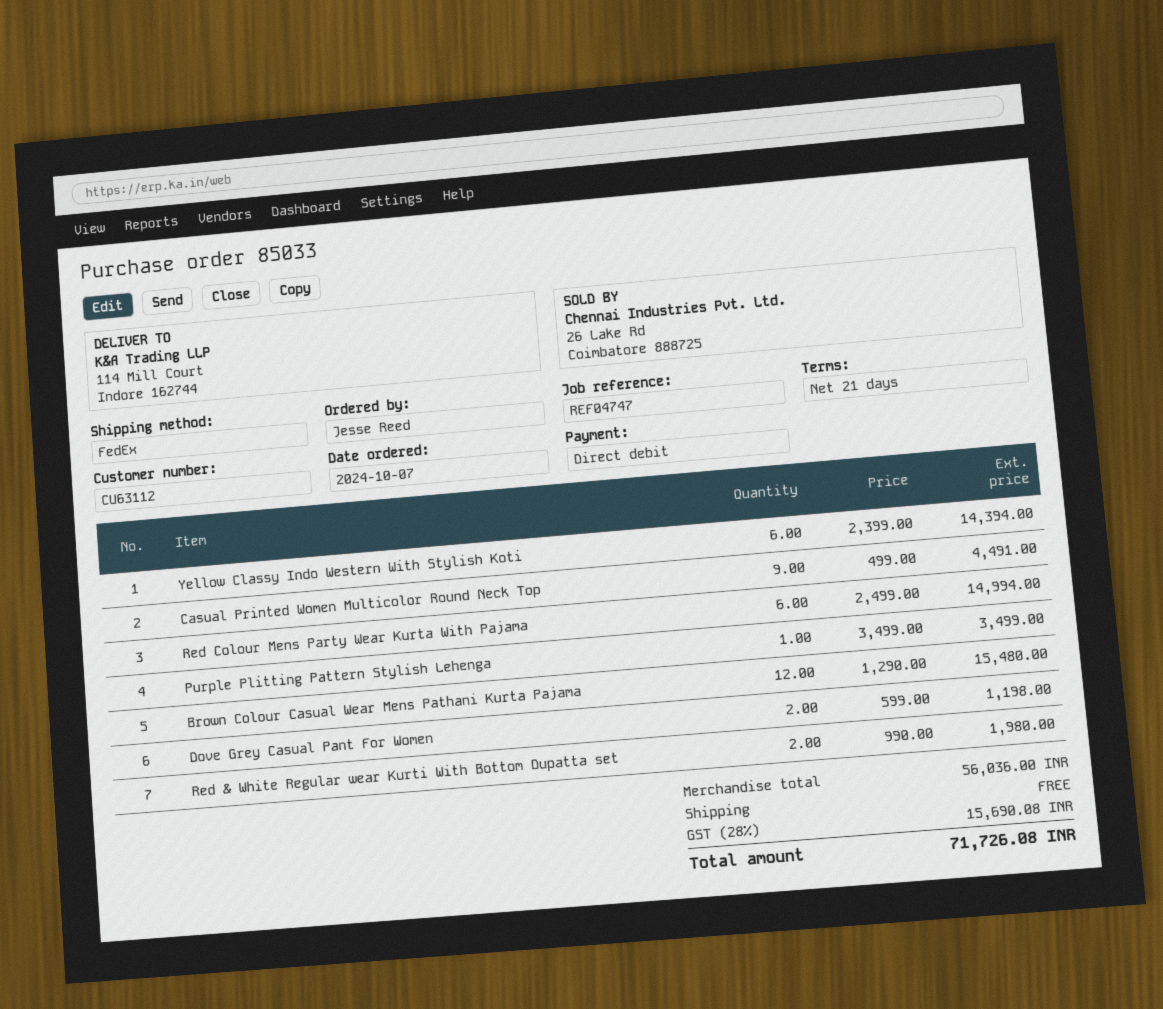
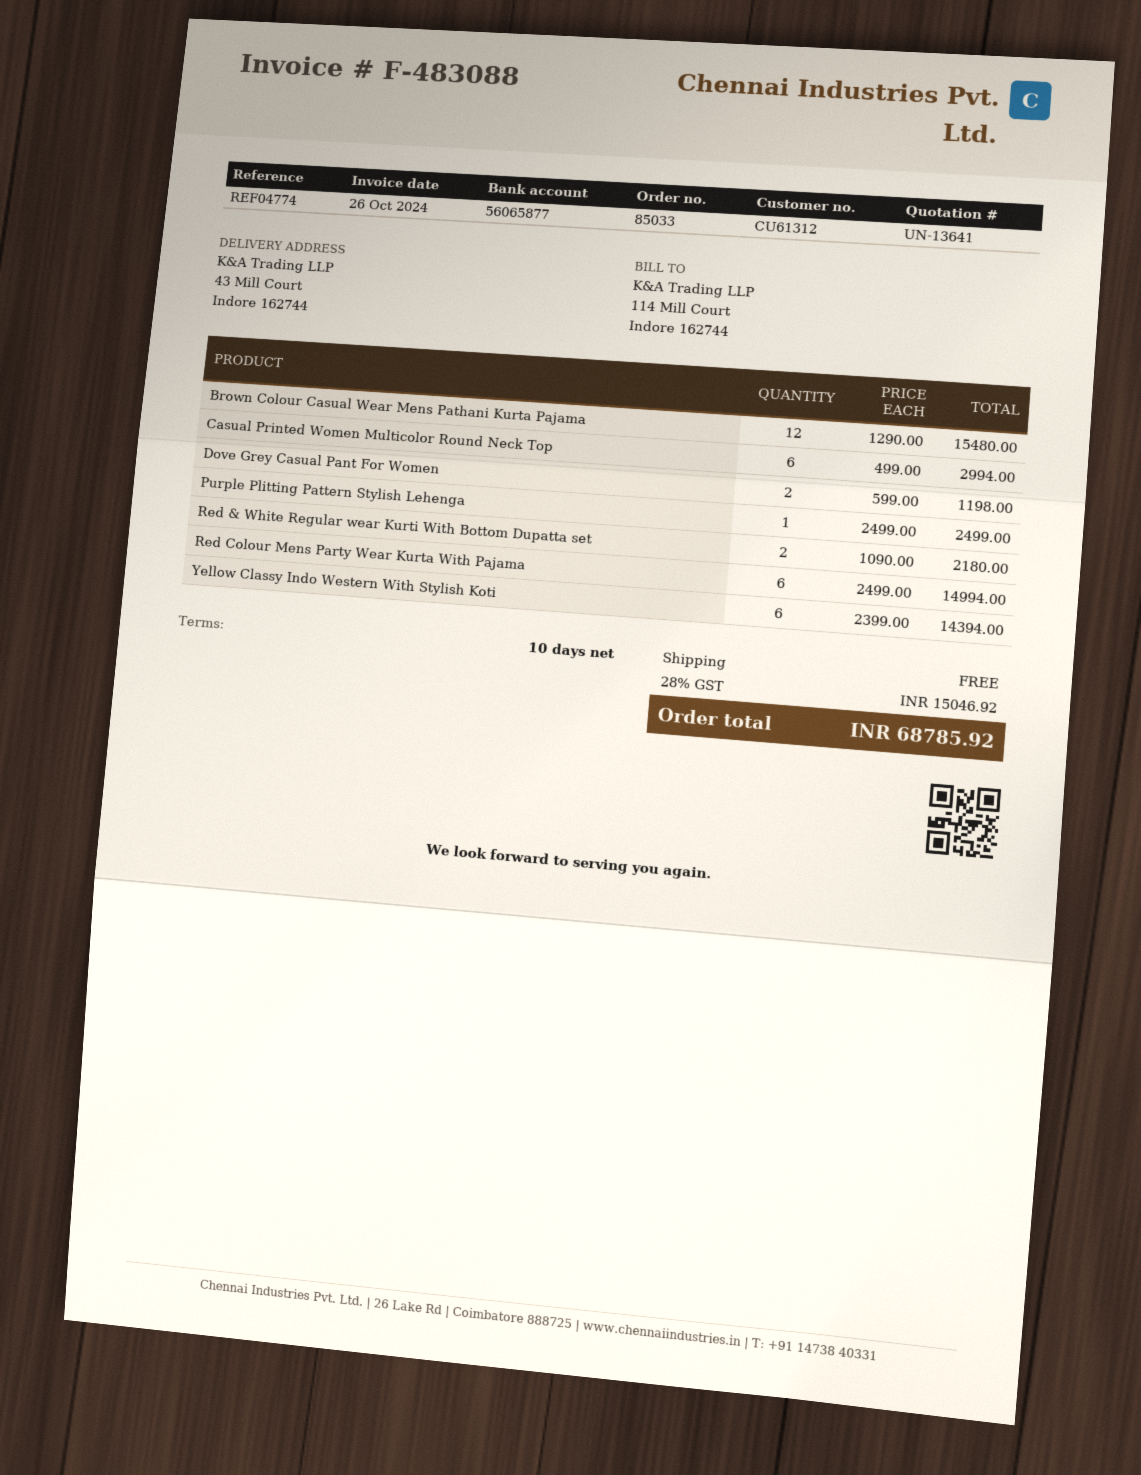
payment terms: 21 days -> 10 days
customer number: CU63112 -> CU61312
reference: REF04747 -> REF04774
ship to: 114 Mill Court, Indore 162744 -> 43 Mill Court, Indore 162744
Casual Printed Women Multicolor Round Neck Top: 9 x 499.00 = 4491.00 -> 6 x 499.00 = 2994.00
Purple Plitting Pattern Stylish Lehenga: 1 x 3499.00 = 3499.00 -> 1 x 2499.00 = 2499.00
Red & White Regular wear Kurti With Bottom Dupatta set: 2 x 990.00 = 1980.00 -> 2 x 1090.00 = 2180.00
tax: 28% = 15690.08 -> 28% = 15046.92
total: 71726.08 -> 68785.92

